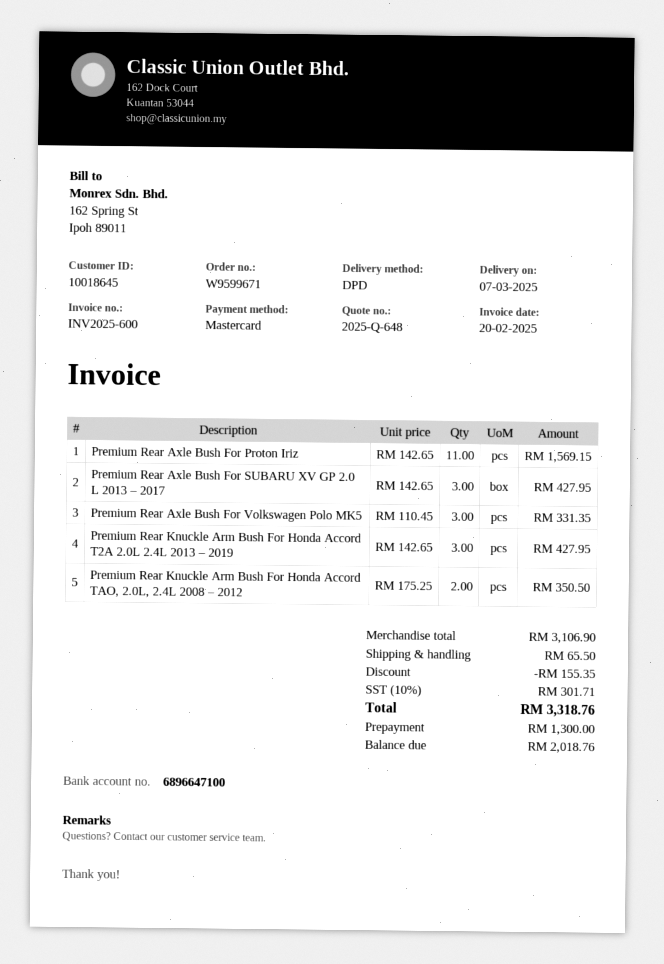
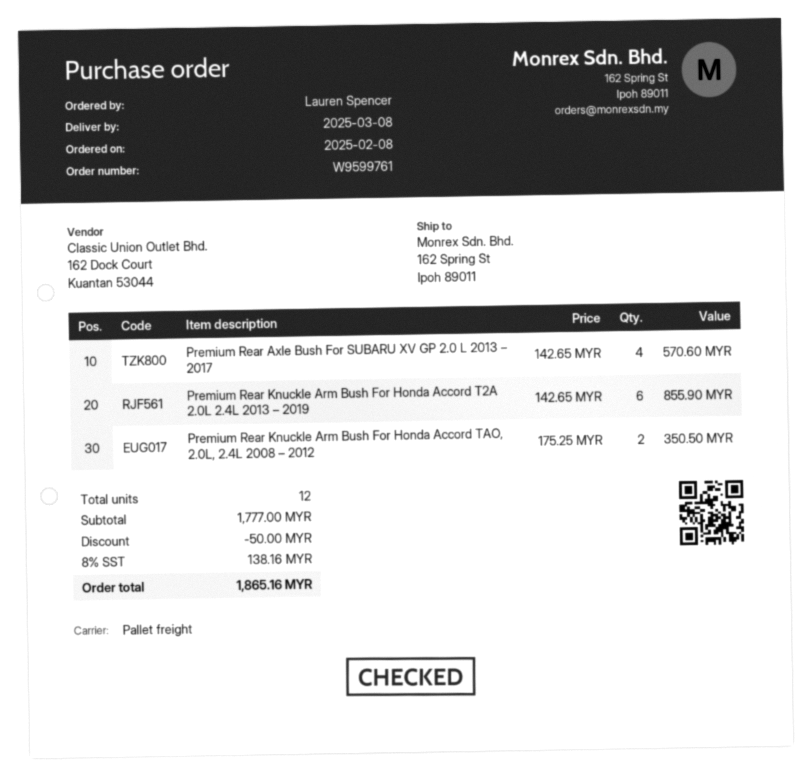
order number: W9599671 -> W9599761
delivery date: 2025-03-07 -> 2025-03-08
shipping method: DPD -> pallet freight
Premium Rear Axle Bush For Proton Iriz: 11 x 142.65 = 1569.15 -> none
Premium Rear Axle Bush For SUBARU XV GP 2.0 L 2013 – 2017: 3 x 142.65 = 427.95 -> 4 x 142.65 = 570.60
Premium Rear Axle Bush For Volkswagen Polo MK5: 3 x 110.45 = 331.35 -> none
Premium Rear Knuckle Arm Bush For Honda Accord T2A 2.0L 2.4L 2013 – 2019: 3 x 142.65 = 427.95 -> 6 x 142.65 = 855.90
subtotal: 3106.90 -> 1777.00
discount: 155.35 -> 50.00
shipping: 65.50 -> none
tax: 10% = 301.71 -> 8% = 138.16
total: 3318.76 -> 1865.16

